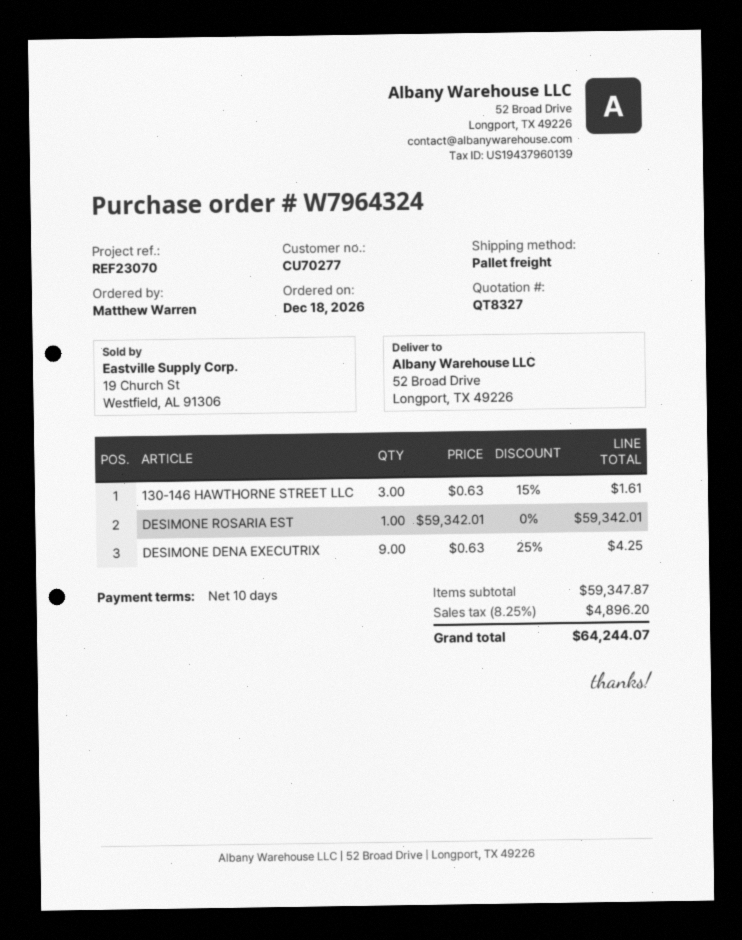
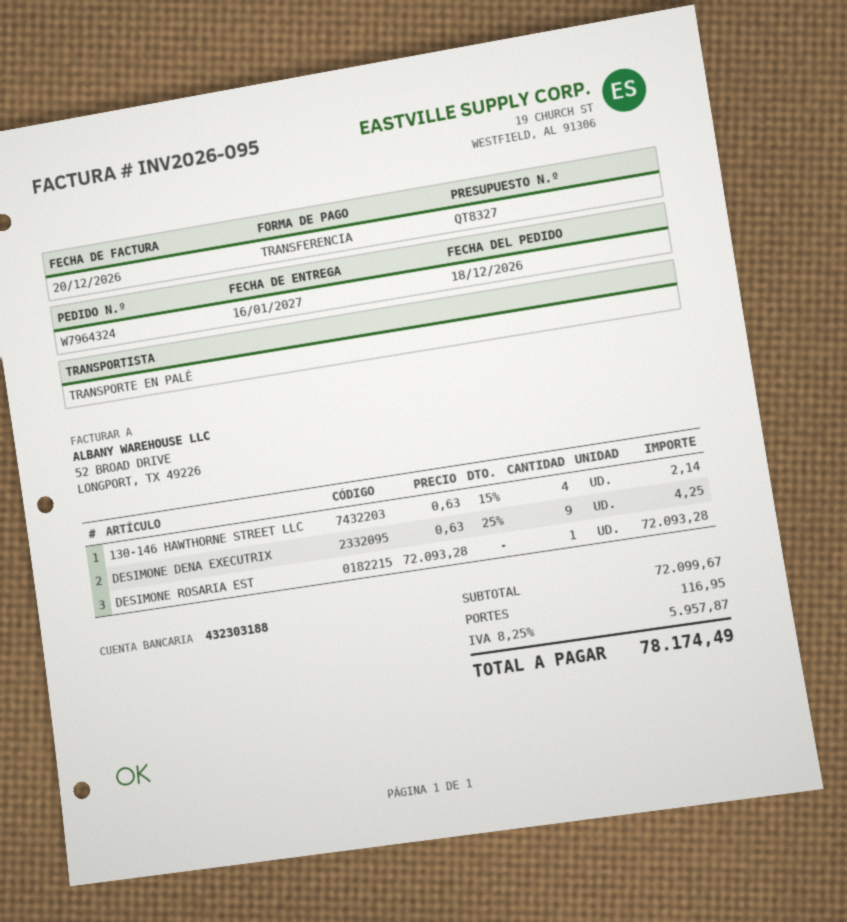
130-146 HAWTHORNE STREET LLC: 3 x 0.63 - 15% = 1.61 -> 4 x 0.63 - 15% = 2.14
DESIMONE ROSARIA EST: 1 x 59342.01 = 59342.01 -> 1 x 72093.28 = 72093.28
subtotal: 59347.87 -> 72099.67
shipping: none -> 116.95
tax: 8.25% = 4896.20 -> 8.25% = 5957.87
total: 64244.07 -> 78174.49

